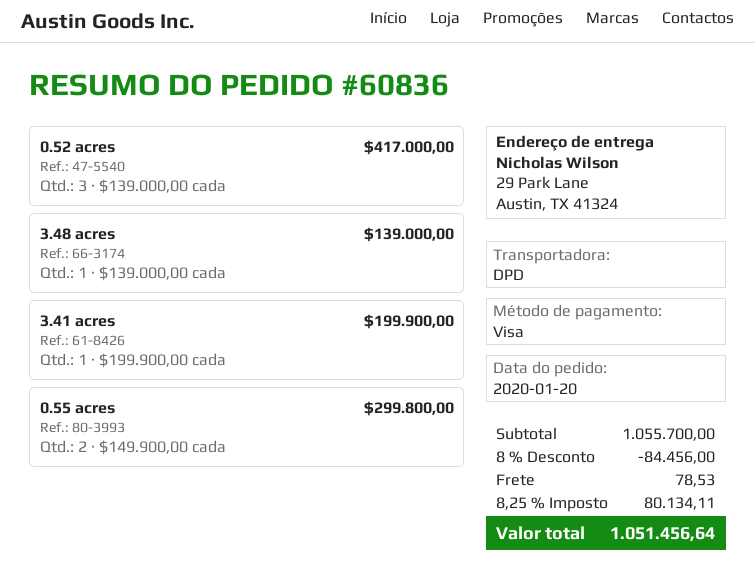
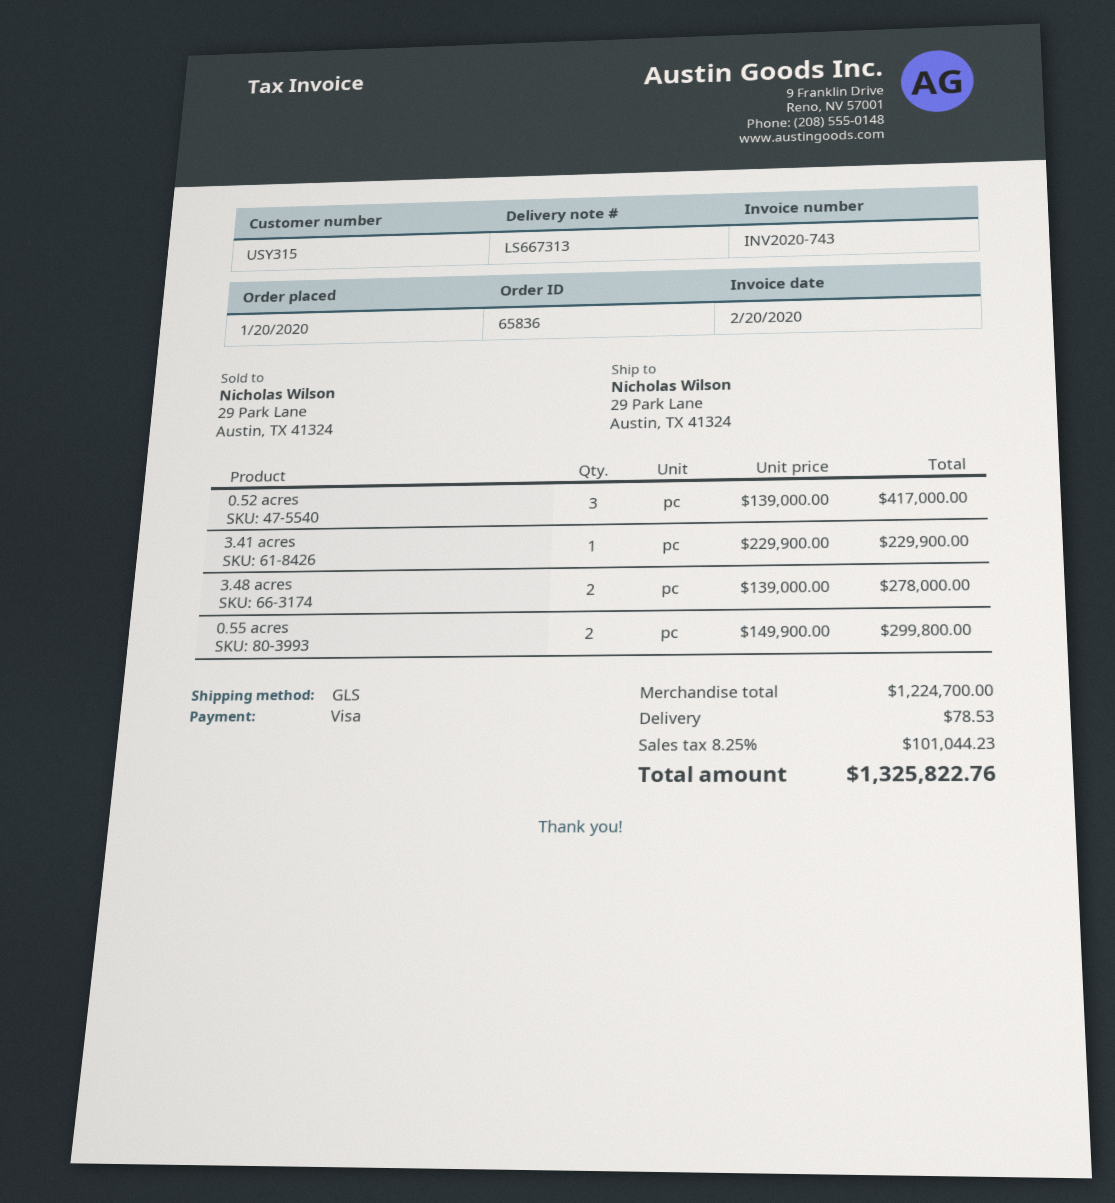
order number: 60836 -> 65836
shipping method: DPD -> GLS
3.48 acres: 1 x 139000.00 = 139000.00 -> 2 x 139000.00 = 278000.00
3.41 acres: 1 x 199900.00 = 199900.00 -> 1 x 229900.00 = 229900.00
subtotal: 1055700.00 -> 1224700.00
discount: 8% = 84456.00 -> none
tax: 8.25% = 80134.11 -> 8.25% = 101044.23
total: 1051456.64 -> 1325822.76

